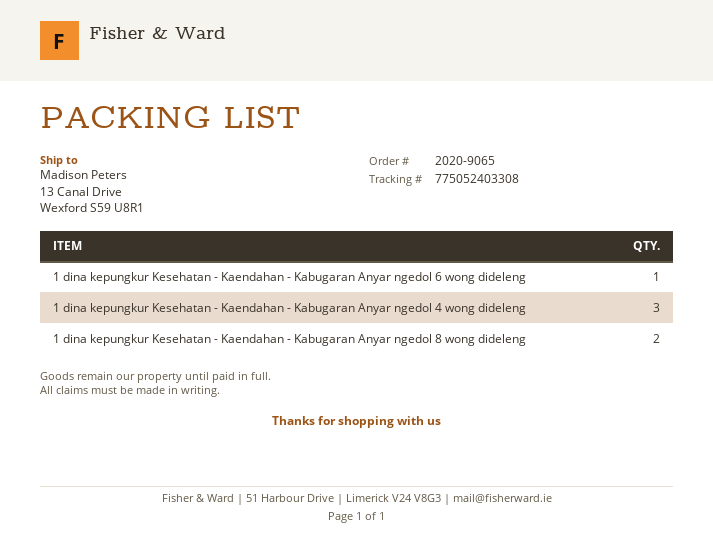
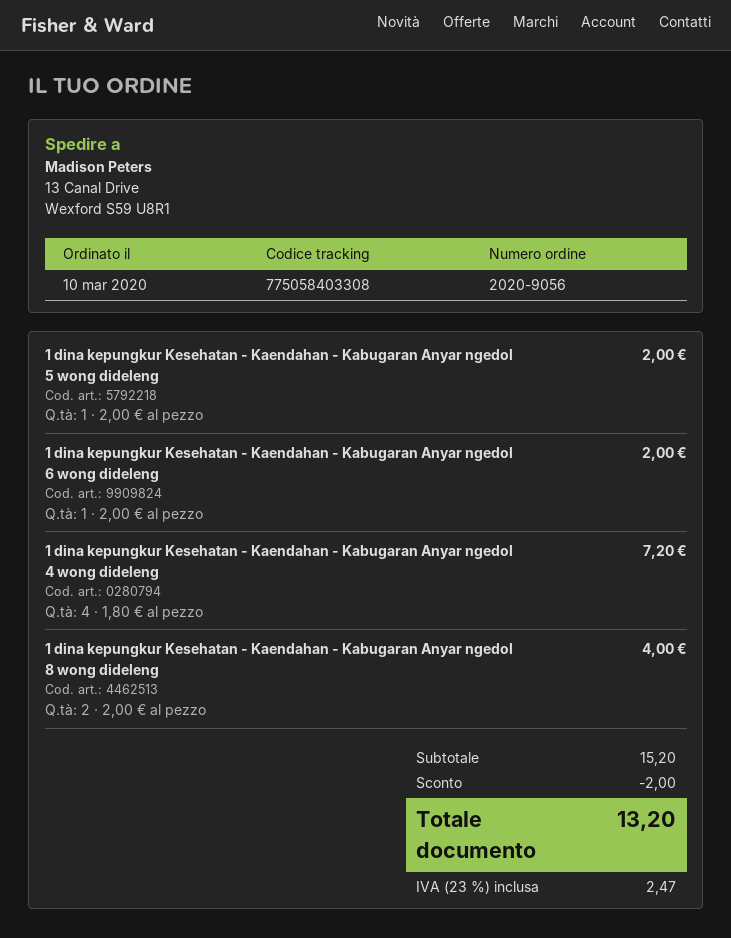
order number: 2020-9065 -> 2020-9056
tracking number: 775052403308 -> 775058403308
1 dina kepungkur Kesehatan - Kaendahan - Kabugaran Anyar ngedol 4 wong dideleng: 3 -> 4
1 dina kepungkur Kesehatan - Kaendahan - Kabugaran Anyar ngedol 5 wong dideleng: none -> 1

